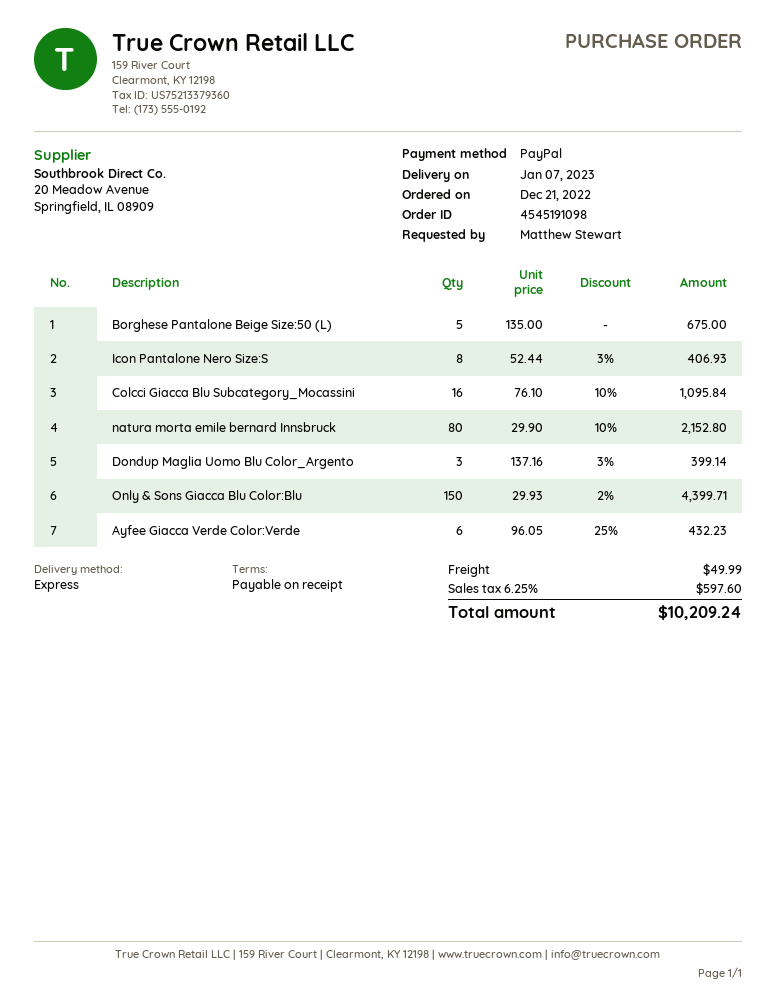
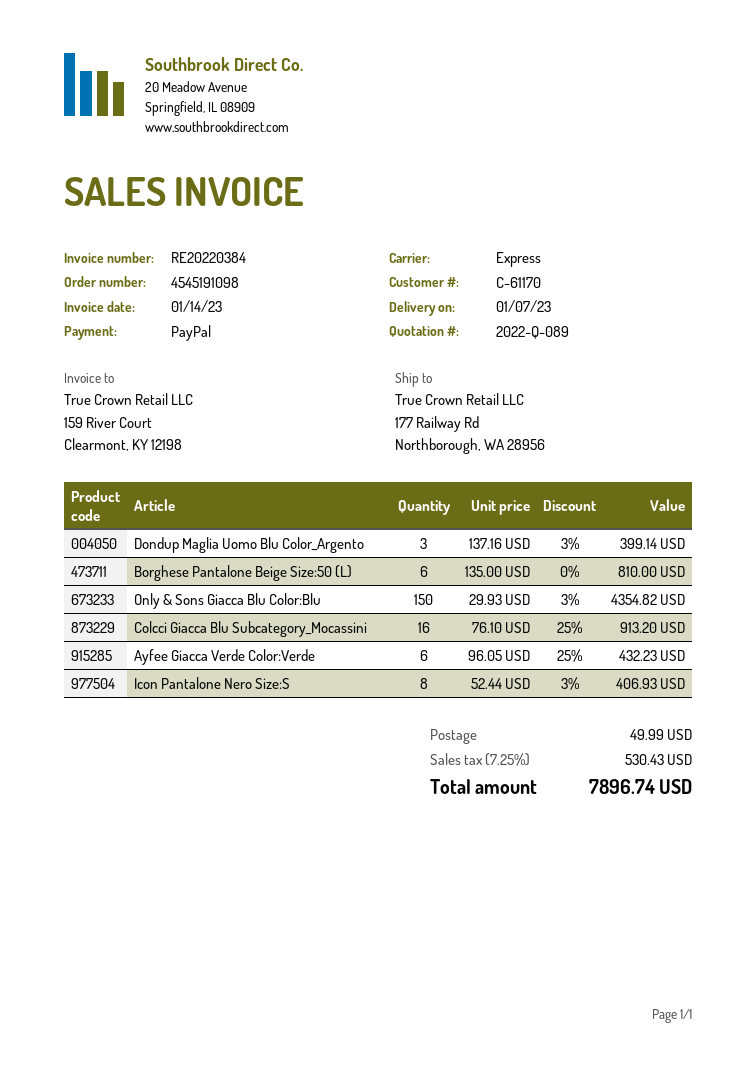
Borghese Pantalone Beige Size:50 (L): 5 x 135.00 = 675.00 -> 6 x 135.00 = 810.00
Colcci Giacca Blu Subcategory_Mocassini: 16 x 76.10 - 10% = 1095.84 -> 16 x 76.10 - 25% = 913.20
natura morta emile bernard Innsbruck: 80 x 29.90 - 10% = 2152.80 -> none
Only & Sons Giacca Blu Color:Blu: 150 x 29.93 - 2% = 4399.71 -> 150 x 29.93 - 3% = 4354.82
tax: 6.25% = 597.60 -> 7.25% = 530.43
total: 10209.24 -> 7896.74

